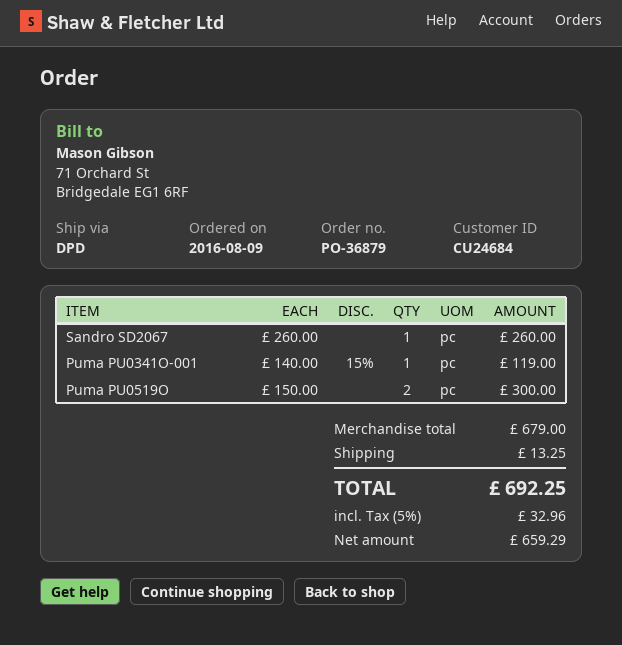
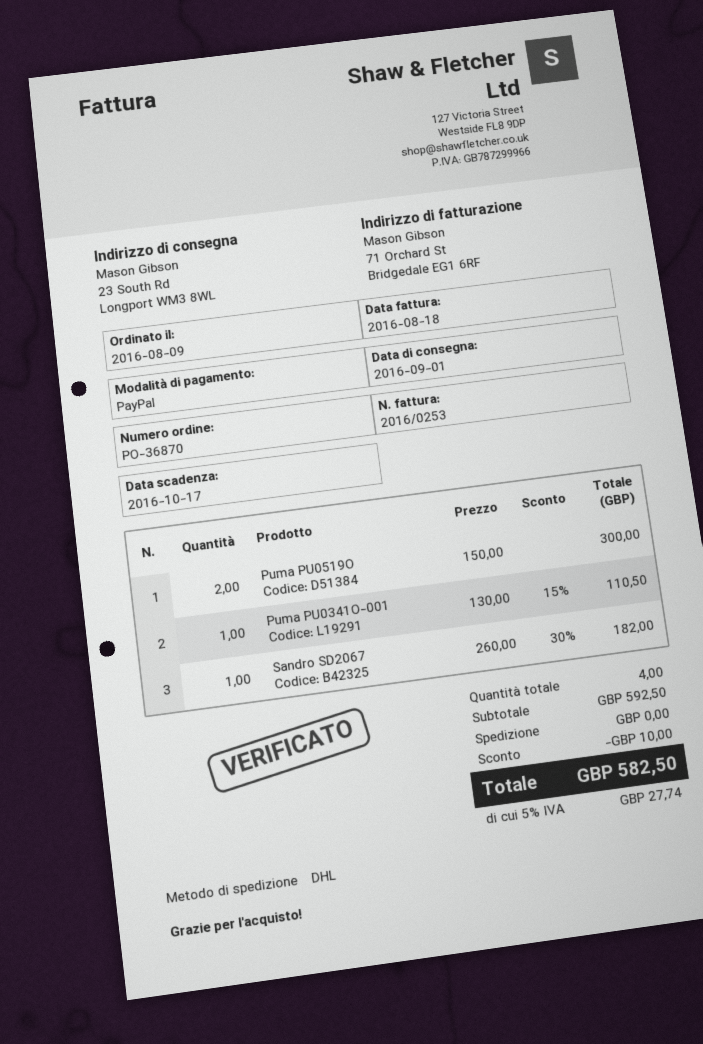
order number: PO-36879 -> PO-36870
shipping method: DPD -> DHL
Sandro SD2067: 1 x 260.00 = 260.00 -> 1 x 260.00 - 30% = 182.00
Puma PU0341O-001: 1 x 140.00 - 15% = 119.00 -> 1 x 130.00 - 15% = 110.50
subtotal: 679.00 -> 592.50
discount: none -> 10.00
shipping: 13.25 -> 0.00
tax: 5% = 32.96 -> 5% = 27.74
total: 692.25 -> 582.50

